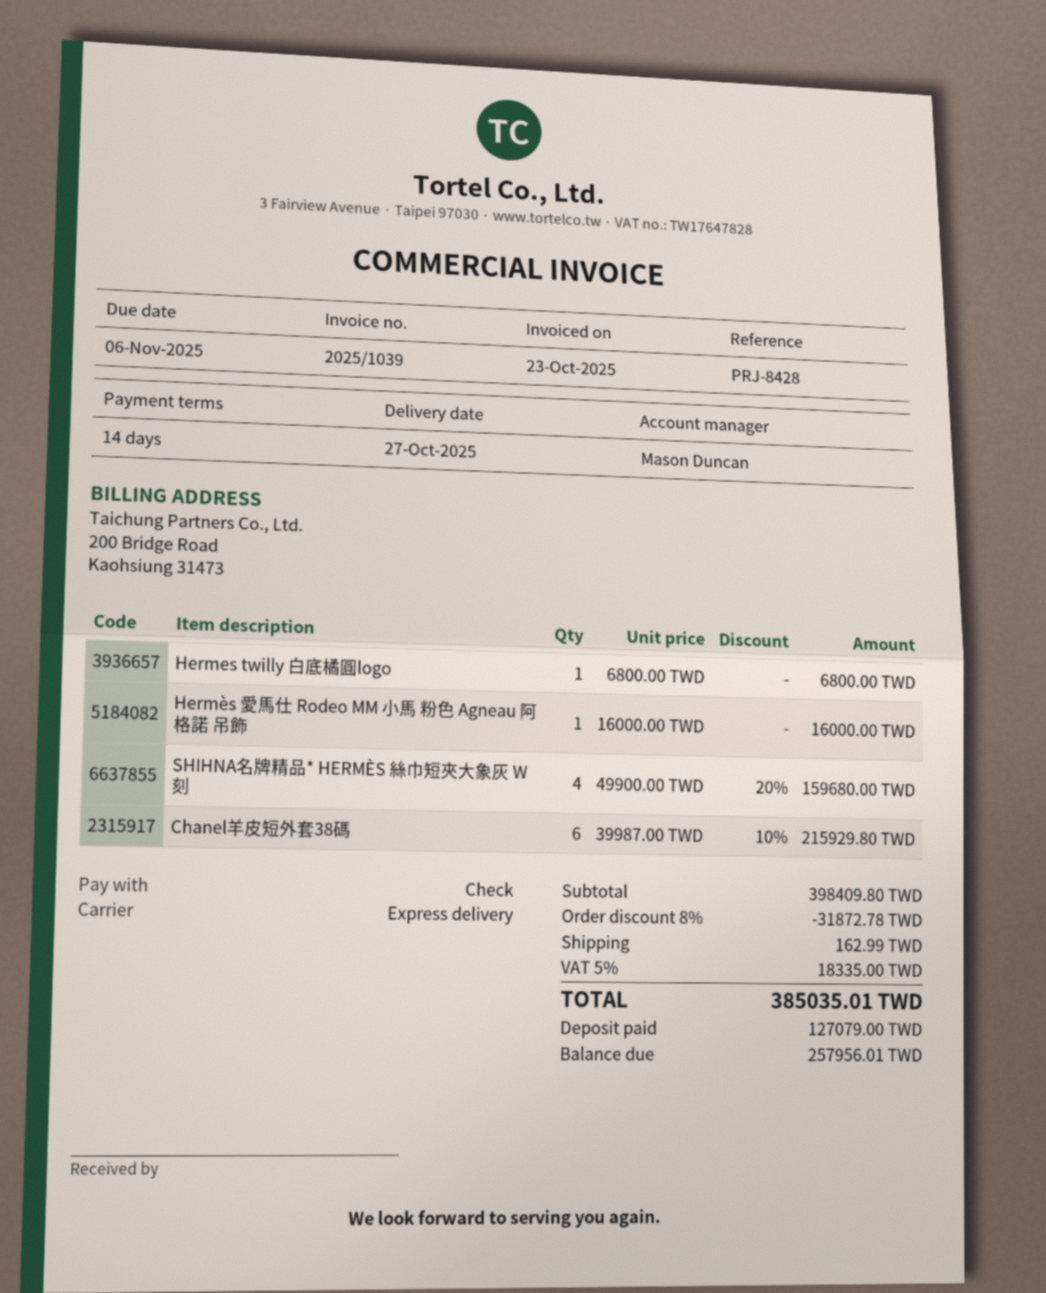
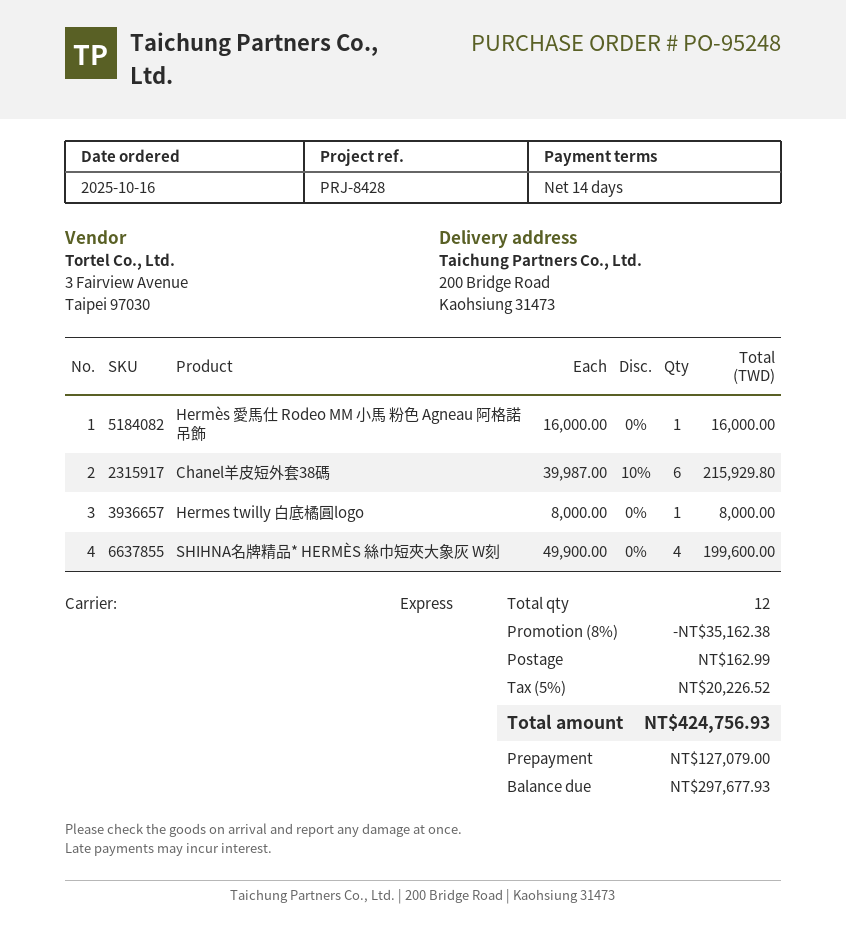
Hermes twilly 白底橘圓logo: 1 x 6800.00 = 6800.00 -> 1 x 8000.00 = 8000.00
SHIHNA名牌精品* HERMÈS 絲巾短夾大象灰 W刻: 4 x 49900.00 - 20% = 159680.00 -> 4 x 49900.00 = 199600.00
discount: 8% = 31872.78 -> 8% = 35162.38
tax: 5% = 18335.00 -> 5% = 20226.52
total: 385035.01 -> 424756.93
balance: 257956.01 -> 297677.93

